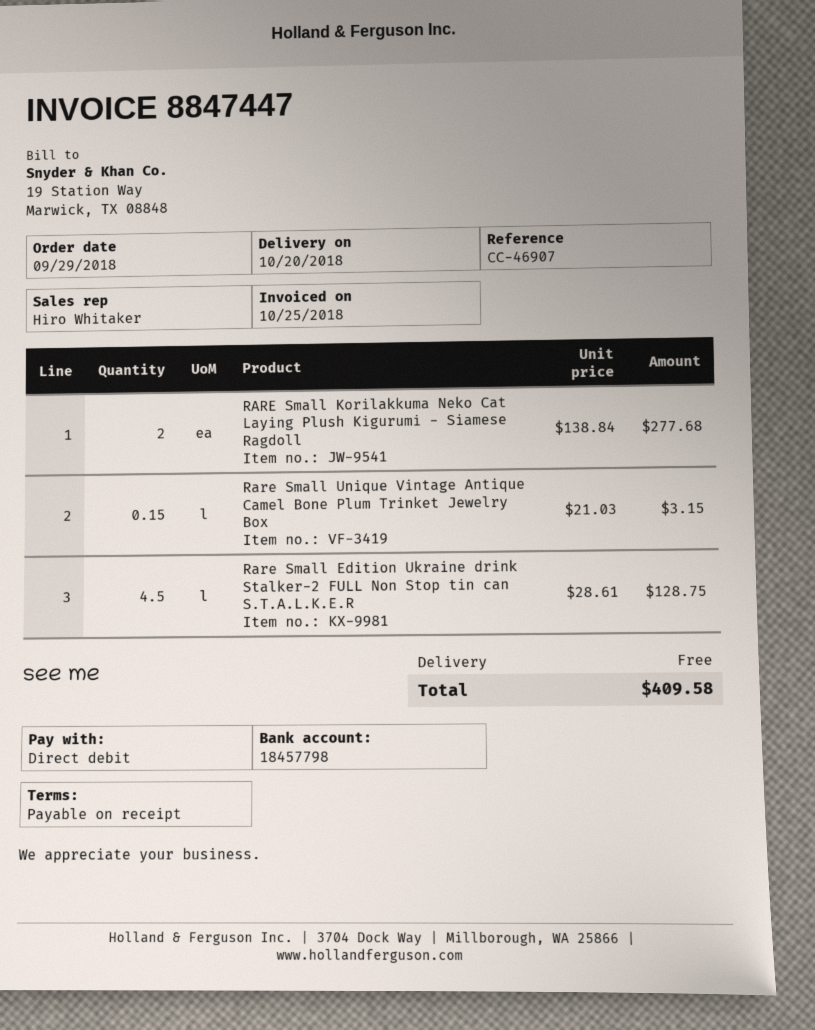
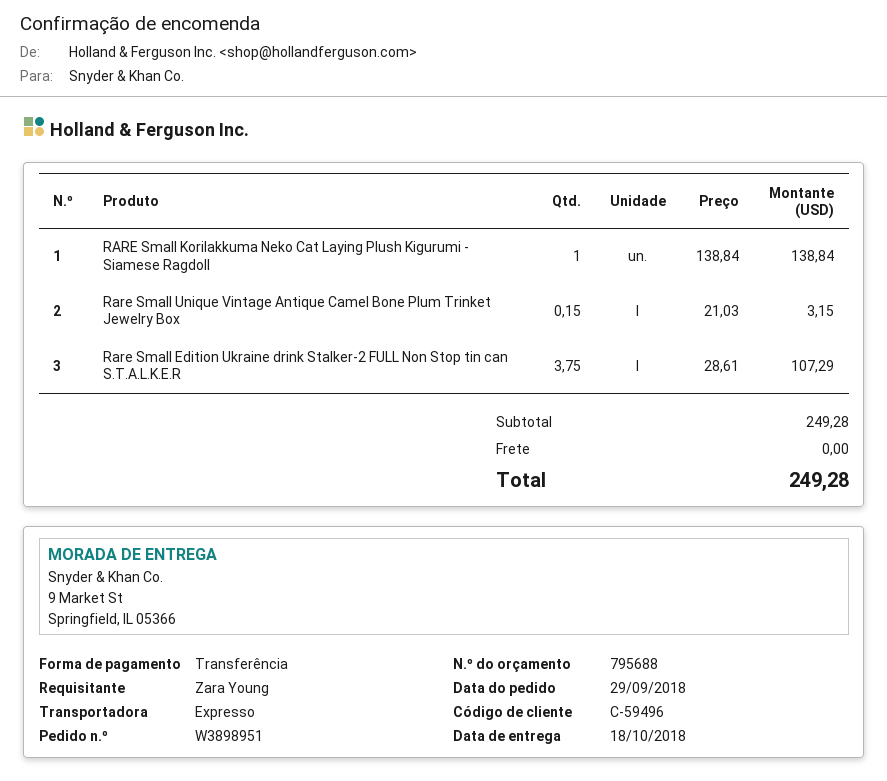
delivery date: 2018-10-20 -> 2018-10-18
payment method: direct debit -> bank transfer
RARE Small Korilakkuma Neko Cat Laying Plush Kigurumi - Siamese Ragdoll: 2 x 138.84 = 277.68 -> 1 x 138.84 = 138.84
Rare Small Edition Ukraine drink Stalker-2 FULL Non Stop tin can S.T.A.L.K.E.R: 4.5 x 28.61 = 128.75 -> 3.75 x 28.61 = 107.29
total: 409.58 -> 249.28

